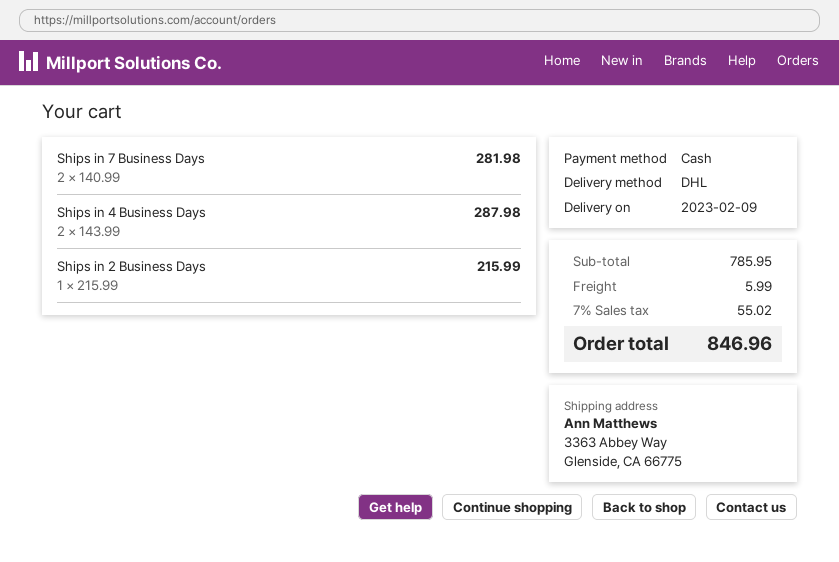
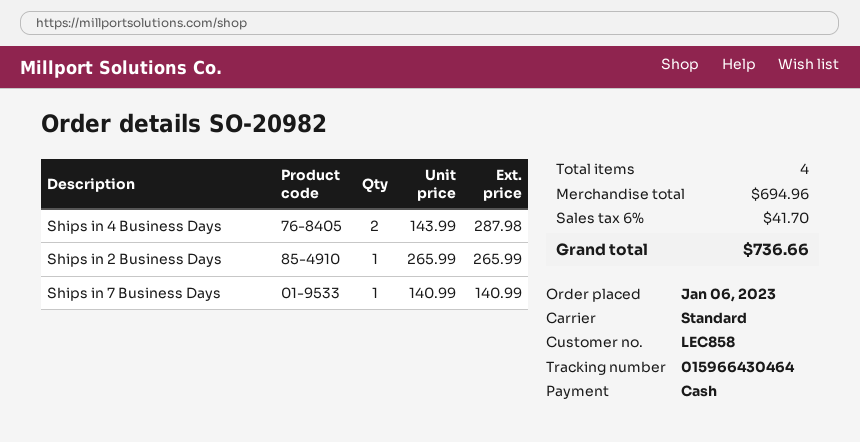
shipping method: DHL -> standard
Ships in 7 Business Days: 2 x 140.99 = 281.98 -> 1 x 140.99 = 140.99
Ships in 2 Business Days: 1 x 215.99 = 215.99 -> 1 x 265.99 = 265.99
subtotal: 785.95 -> 694.96
shipping: 5.99 -> none
tax: 7% = 55.02 -> 6% = 41.70
total: 846.96 -> 736.66

